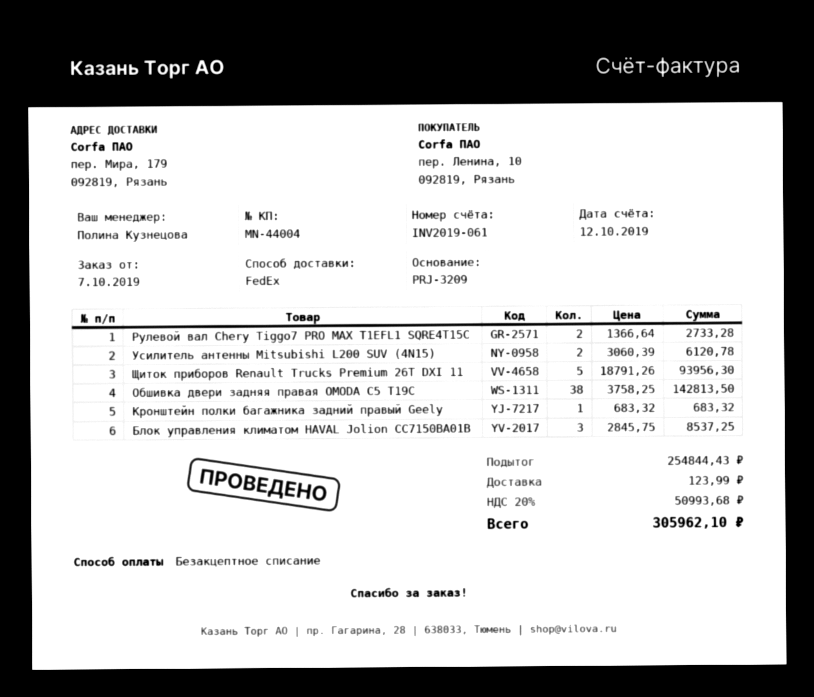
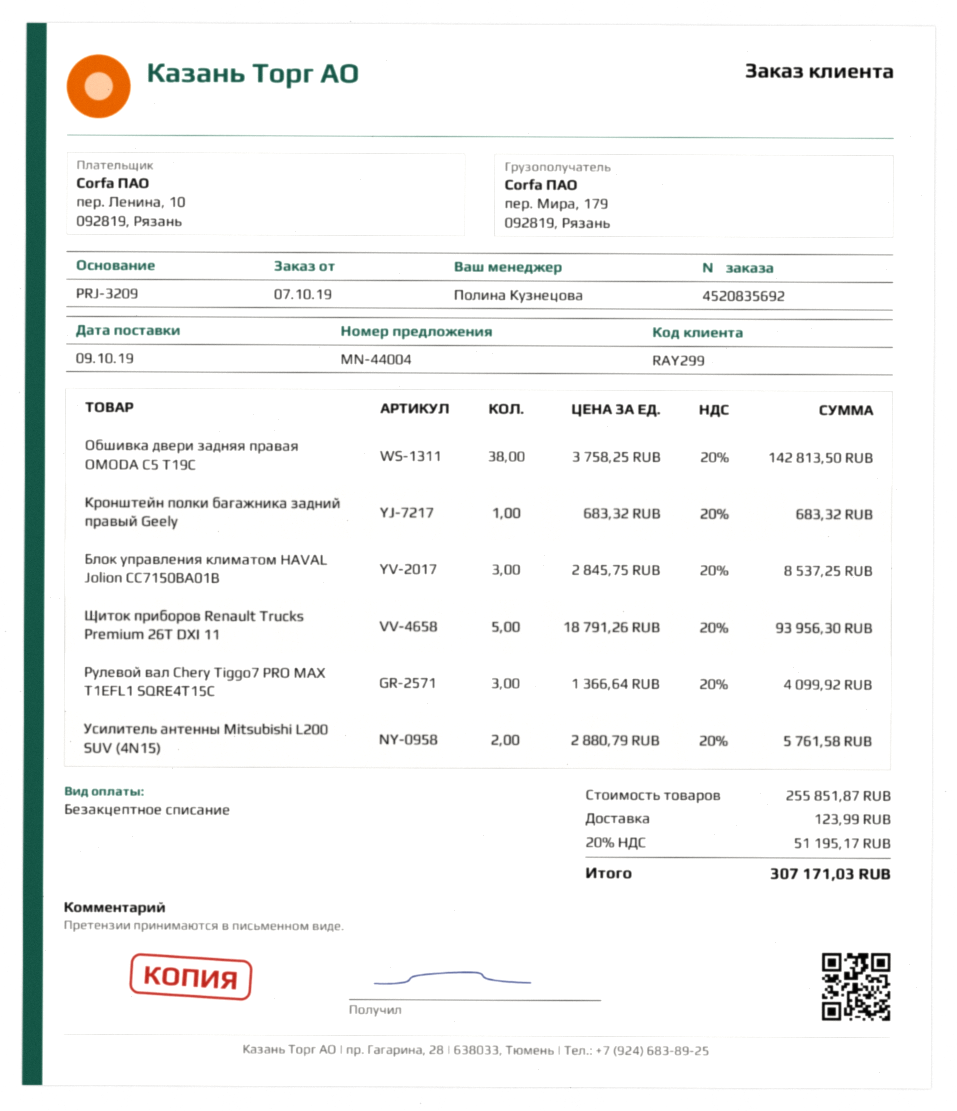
Рулевой вал Chery Tiggo7 PRO MAX T1EFL1 SQRE4T15C: 2 x 1366.64 = 2733.28 -> 3 x 1366.64 = 4099.92
Усилитель антенны Mitsubishi L200 SUV (4N15): 2 x 3060.39 = 6120.78 -> 2 x 2880.79 = 5761.58
subtotal: 254844.43 -> 255851.87
tax: 20% = 50993.68 -> 20% = 51195.17
total: 305962.10 -> 307171.03

